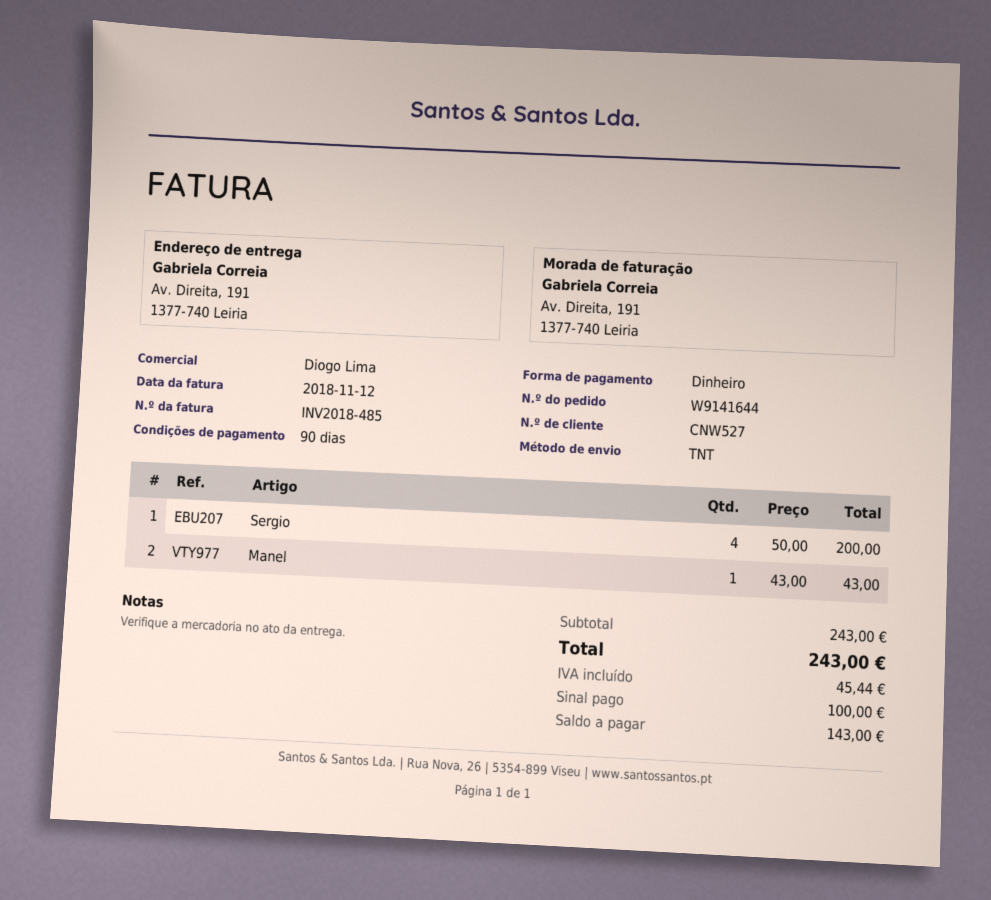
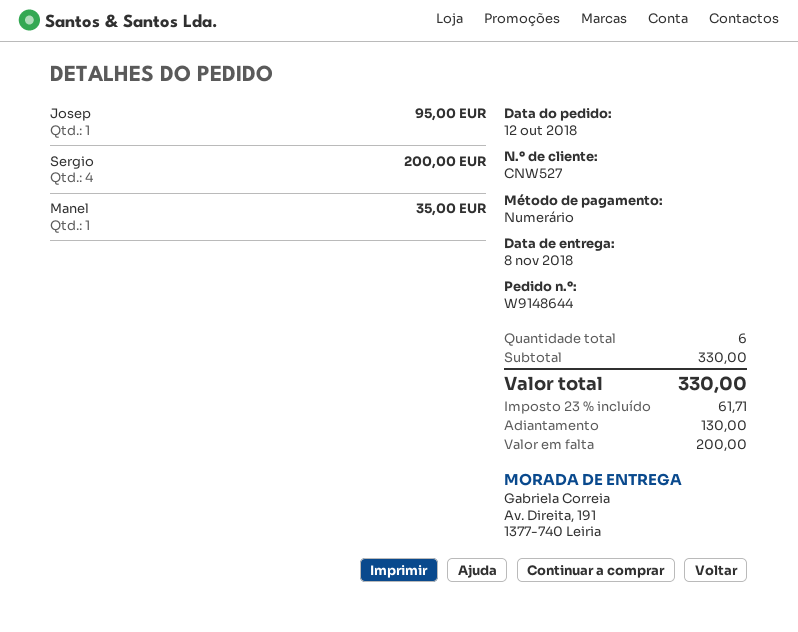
order number: W9141644 -> W9148644
Manel: 1 for 43.00 -> 1 for 35.00
Josep: none -> 1 for 95.00
subtotal: 243.00 -> 330.00
tax: 45.44 -> 61.71
total: 243.00 -> 330.00
deposit: 100.00 -> 130.00
balance: 143.00 -> 200.00

